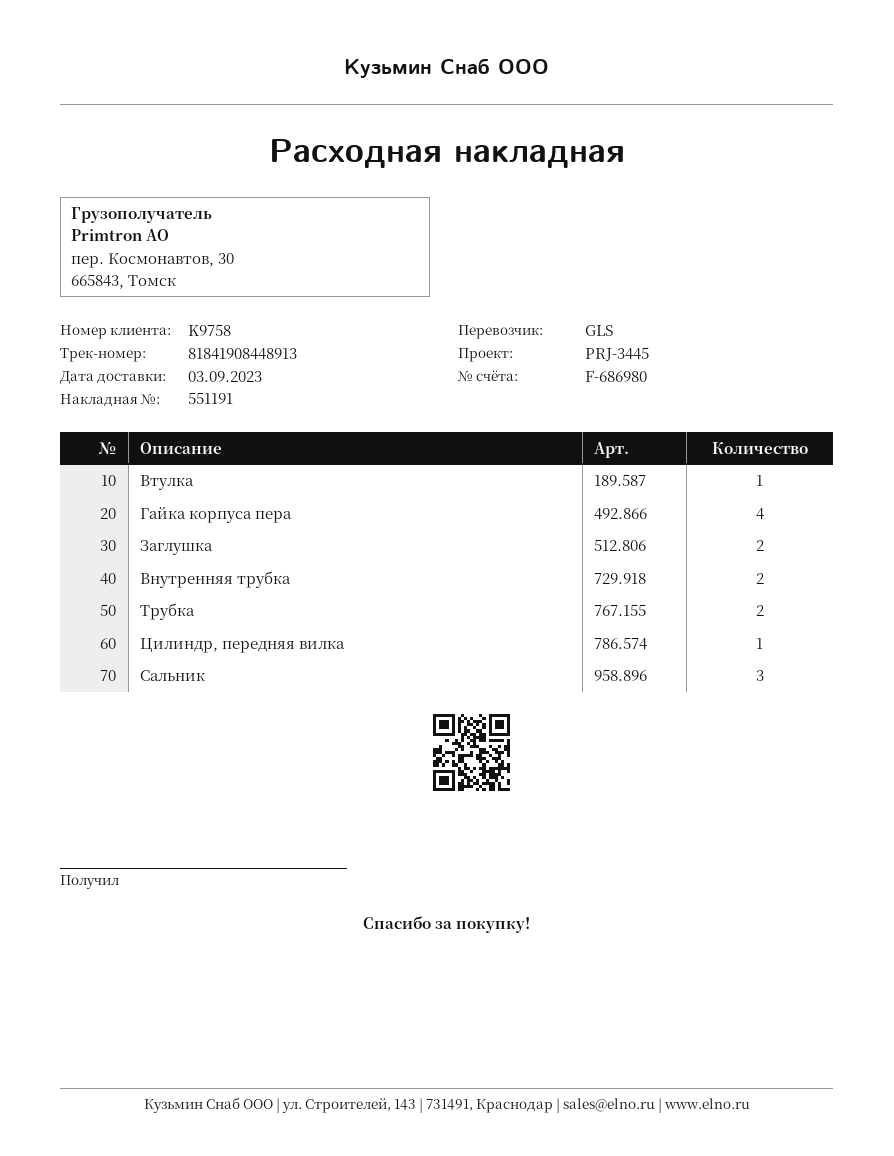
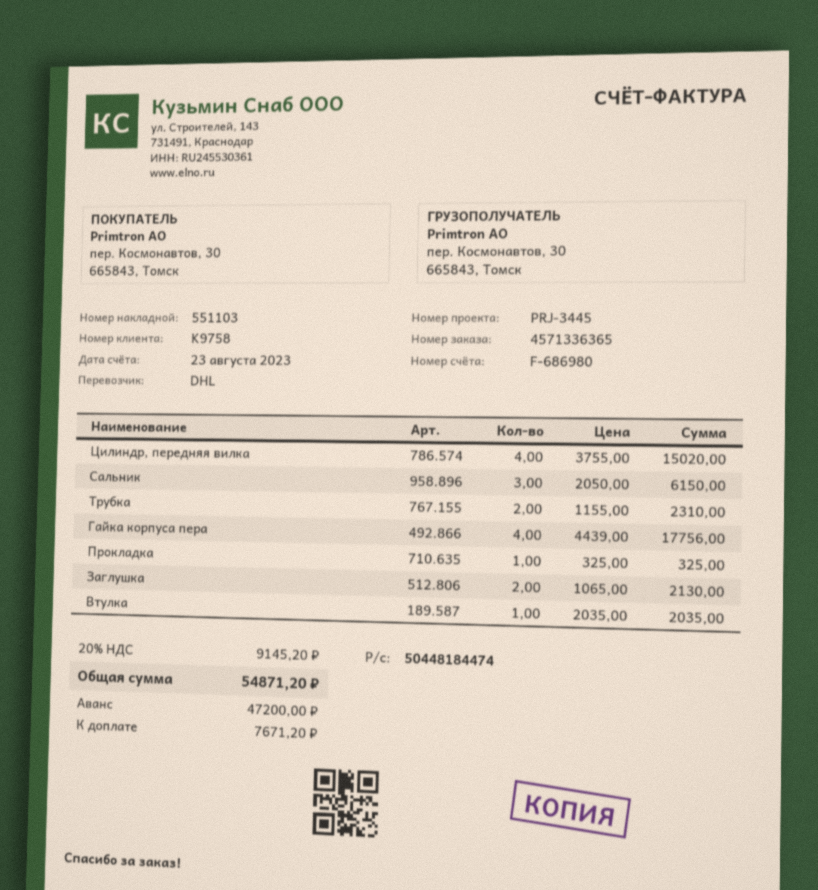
delivery note number: 551191 -> 551103
shipping method: GLS -> DHL
Внутренняя трубка: 2 -> none
Цилиндр, передняя вилка: 1 -> 4
Прокладка: none -> 1

